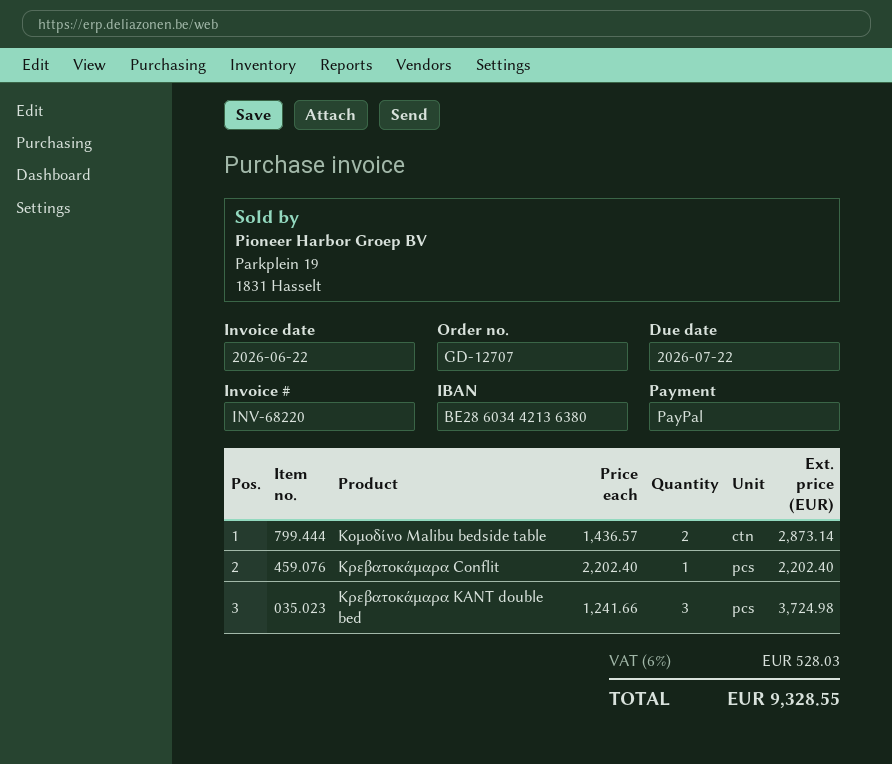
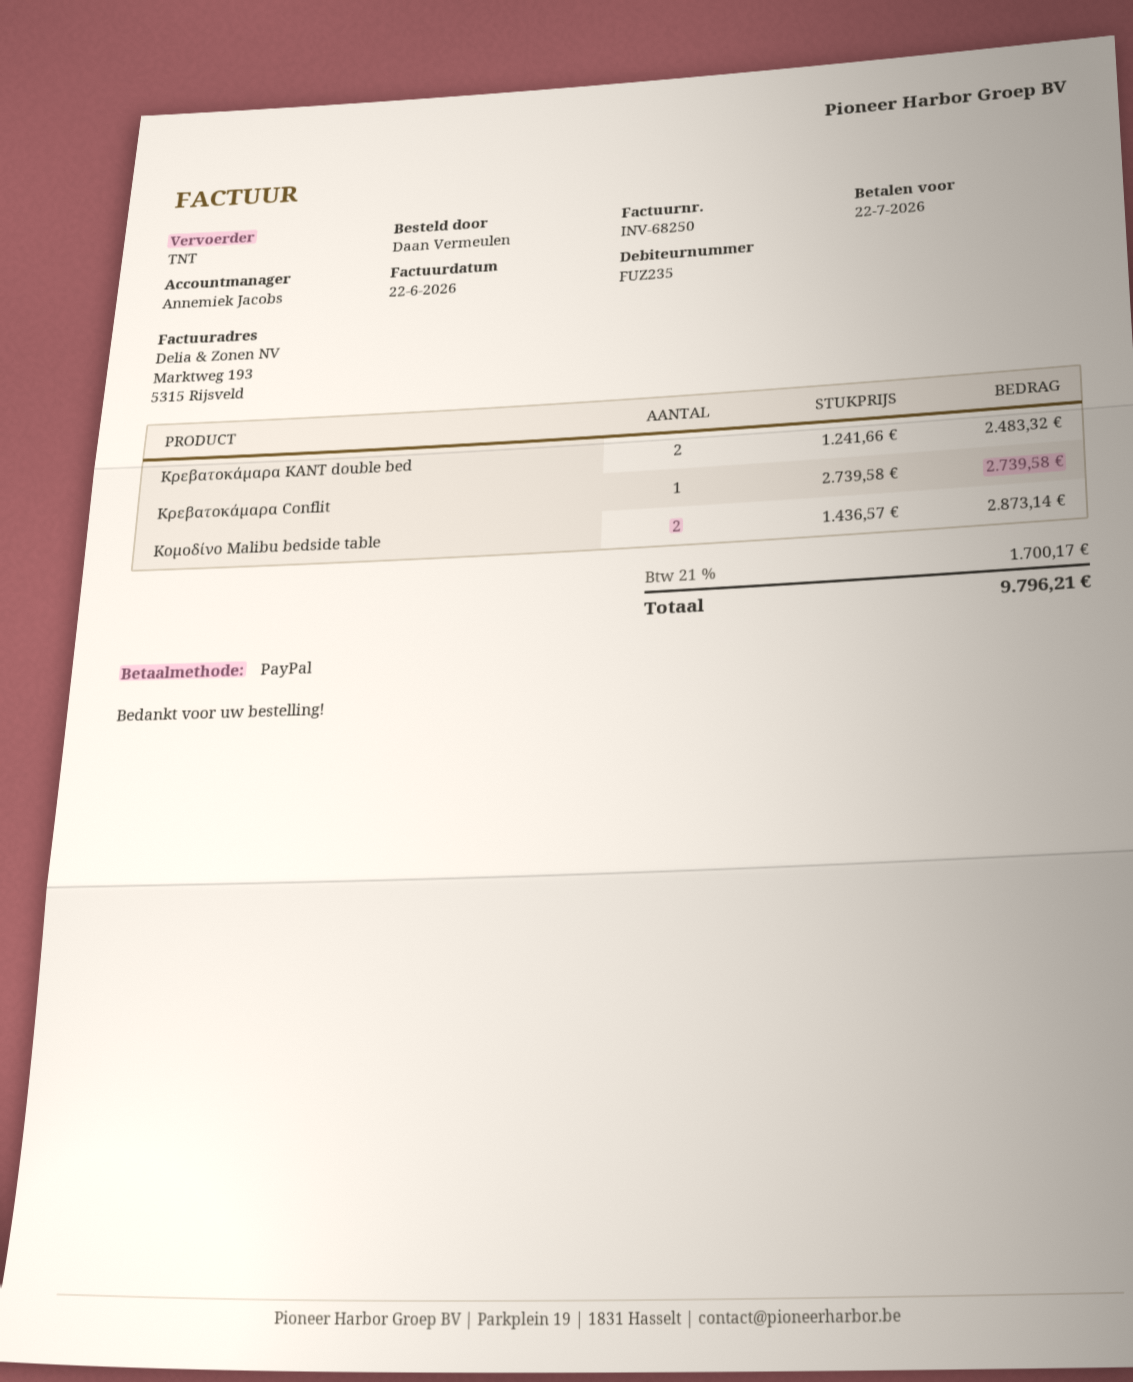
invoice number: INV-68220 -> INV-68250
Κρεβατοκάμαρα Conflit: 1 x 2202.40 = 2202.40 -> 1 x 2739.58 = 2739.58
Κρεβατοκάμαρα KANT double bed: 3 x 1241.66 = 3724.98 -> 2 x 1241.66 = 2483.32
tax: 6% = 528.03 -> 21% = 1700.17
total: 9328.55 -> 9796.21

